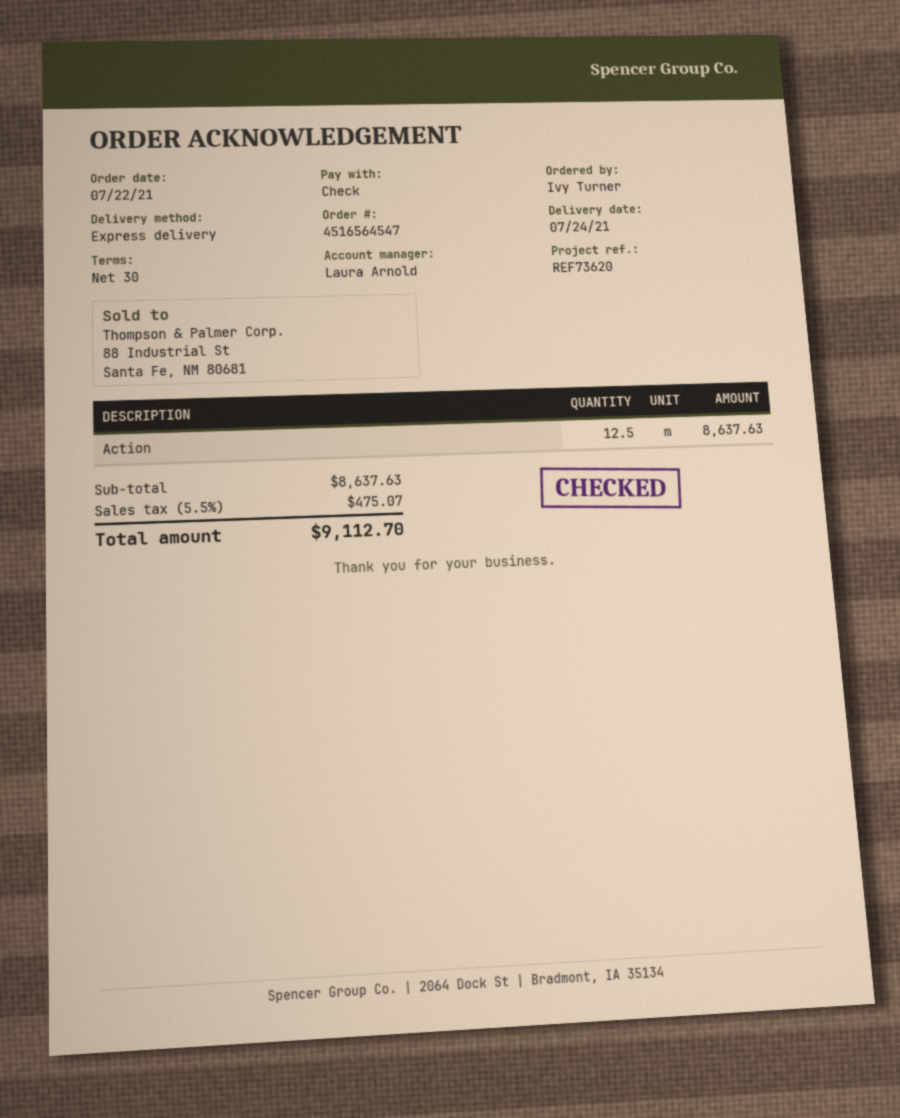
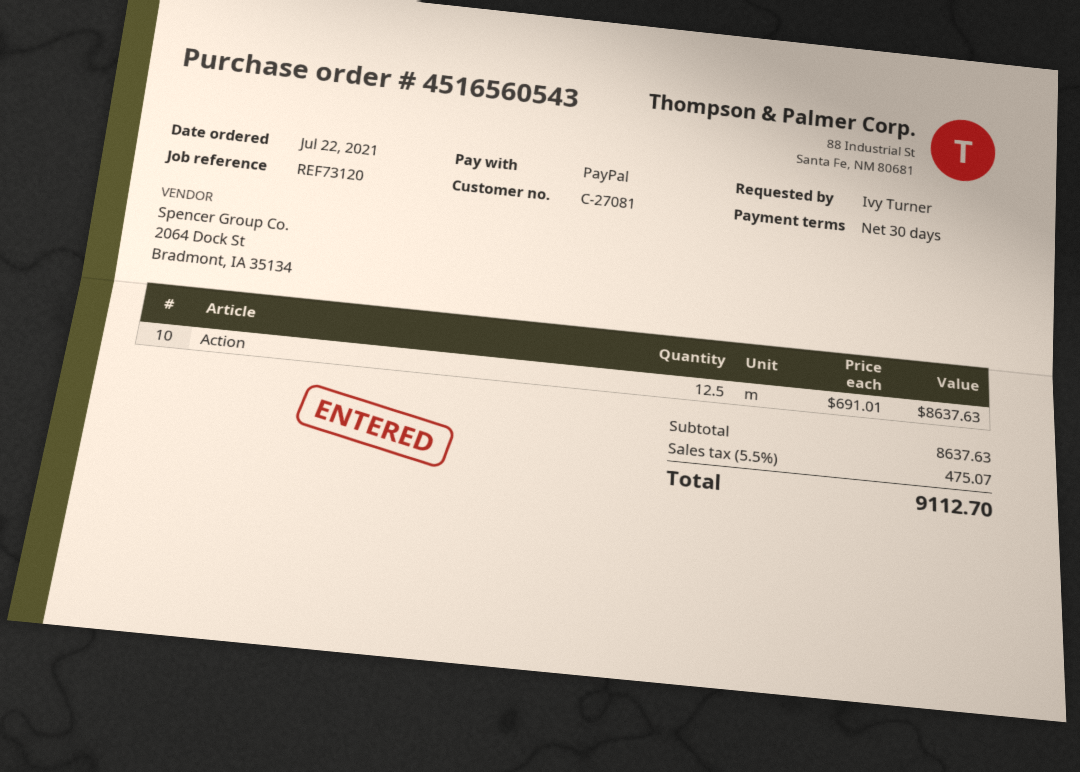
order number: 4516564547 -> 4516560543
reference: REF73620 -> REF73120
payment method: cheque -> PayPal

